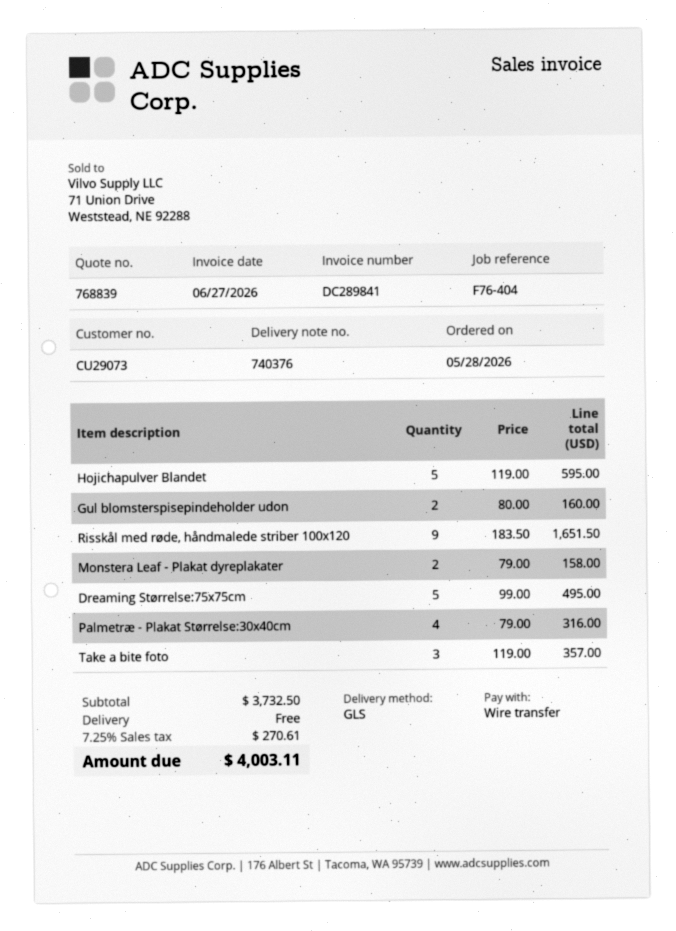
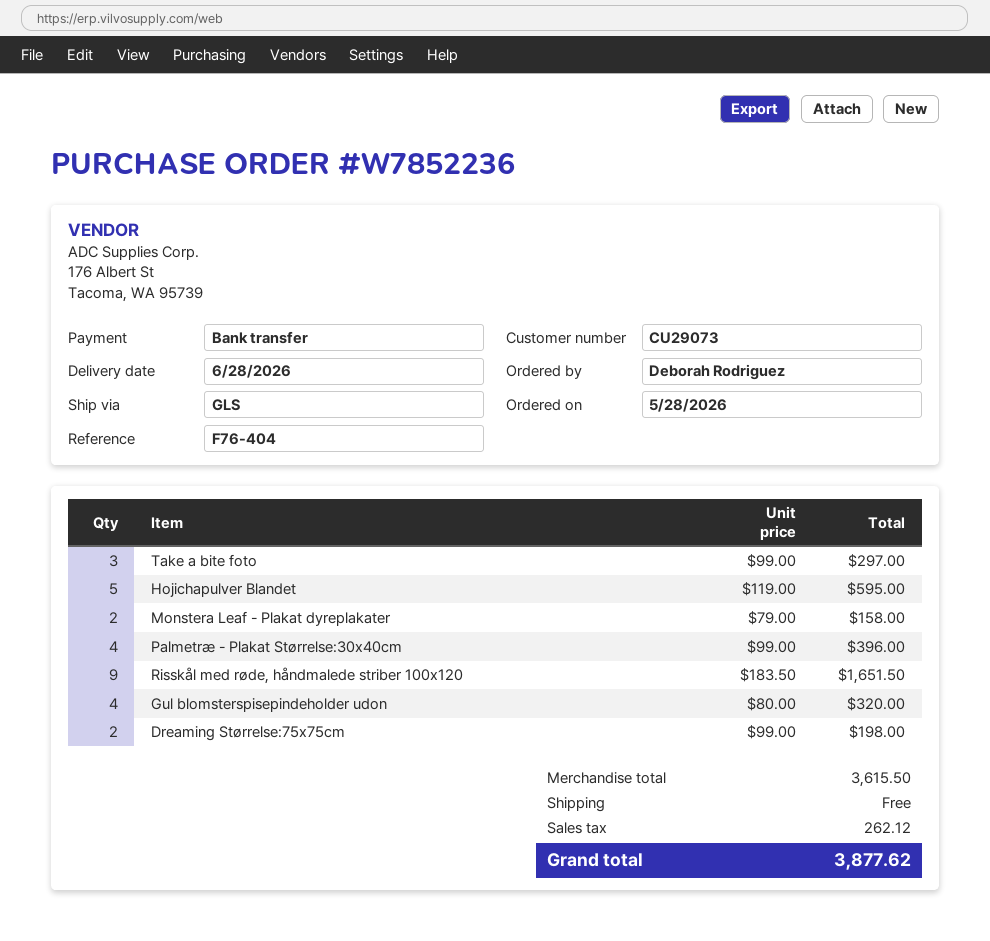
Gul blomsterspisepindeholder udon: 2 x 80.00 = 160.00 -> 4 x 80.00 = 320.00
Dreaming Størrelse:75x75cm: 5 x 99.00 = 495.00 -> 2 x 99.00 = 198.00
Palmetræ - Plakat Størrelse:30x40cm: 4 x 79.00 = 316.00 -> 4 x 99.00 = 396.00
Take a bite foto: 3 x 119.00 = 357.00 -> 3 x 99.00 = 297.00
subtotal: 3732.50 -> 3615.50
tax: 270.61 -> 262.12
total: 4003.11 -> 3877.62

